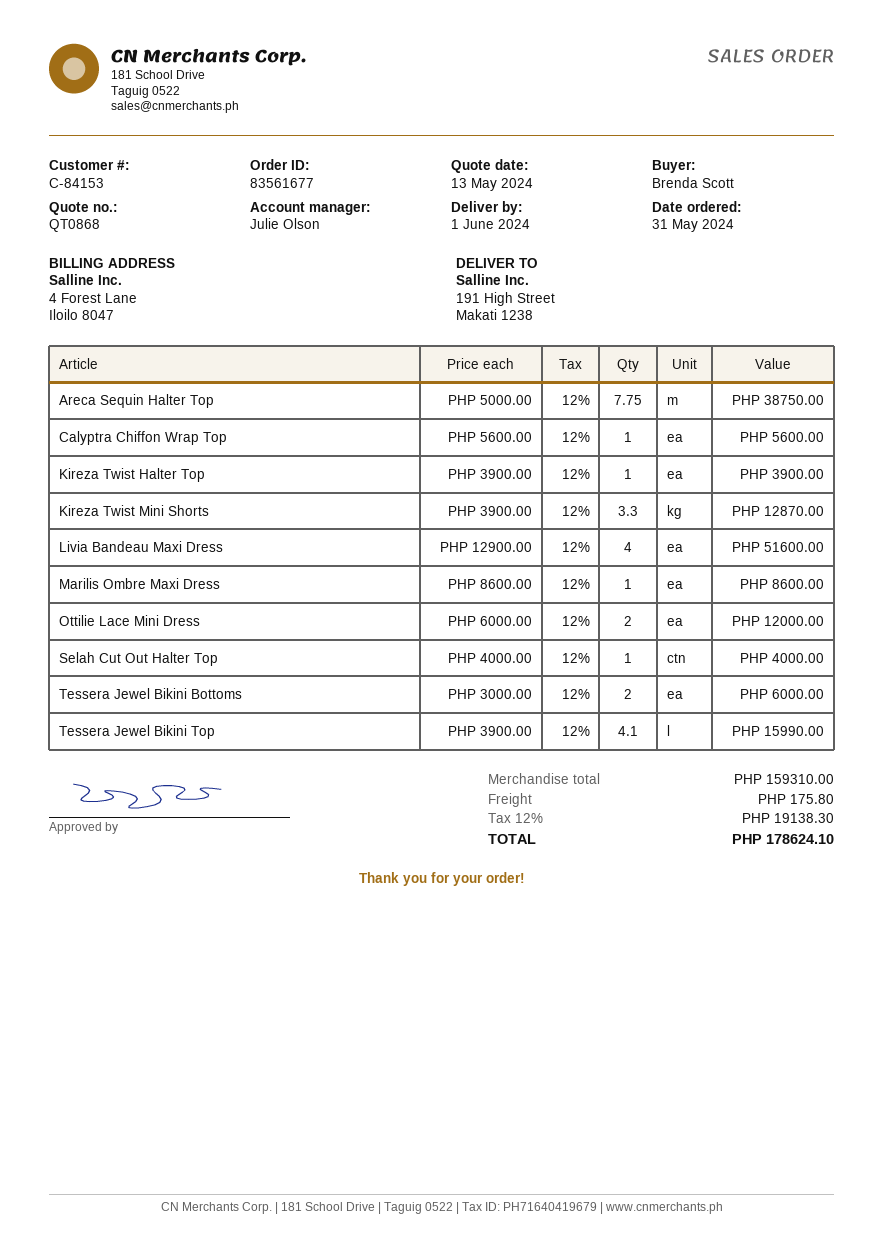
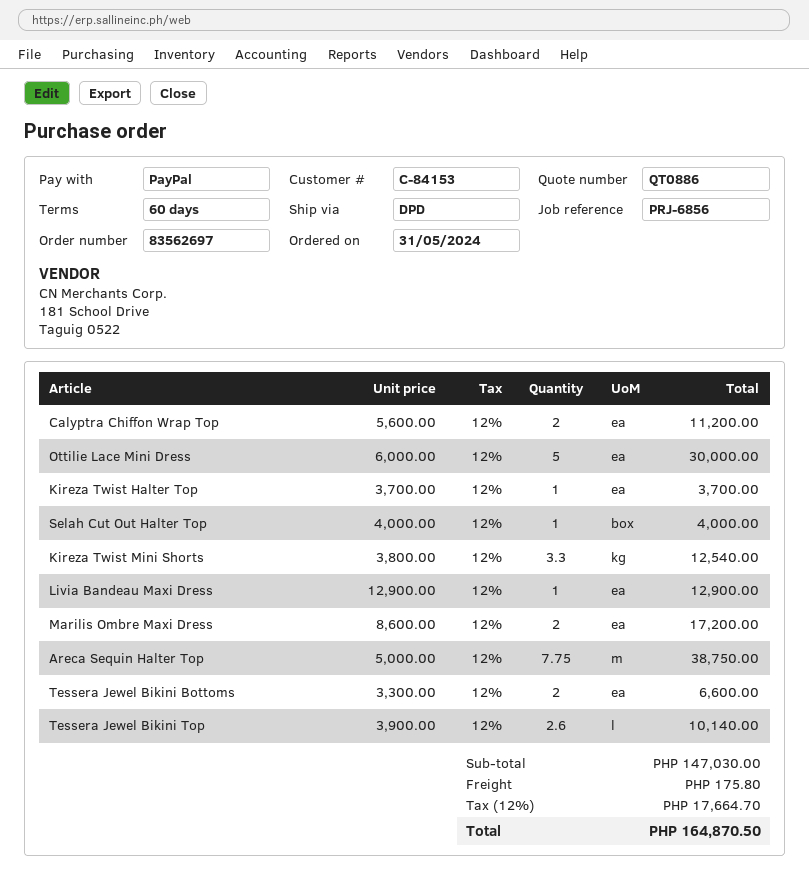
quote number: QT0868 -> QT0886
order number: 83561677 -> 83562697
Calyptra Chiffon Wrap Top: 1 x 5600.00 = 5600.00 -> 2 x 5600.00 = 11200.00
Kireza Twist Halter Top: 1 x 3900.00 = 3900.00 -> 1 x 3700.00 = 3700.00
Kireza Twist Mini Shorts: 3.3 x 3900.00 = 12870.00 -> 3.3 x 3800.00 = 12540.00
Livia Bandeau Maxi Dress: 4 x 12900.00 = 51600.00 -> 1 x 12900.00 = 12900.00
Marilis Ombre Maxi Dress: 1 x 8600.00 = 8600.00 -> 2 x 8600.00 = 17200.00
Ottilie Lace Mini Dress: 2 x 6000.00 = 12000.00 -> 5 x 6000.00 = 30000.00
Tessera Jewel Bikini Bottoms: 2 x 3000.00 = 6000.00 -> 2 x 3300.00 = 6600.00
Tessera Jewel Bikini Top: 4.1 x 3900.00 = 15990.00 -> 2.6 x 3900.00 = 10140.00
subtotal: 159310.00 -> 147030.00
tax: 12% = 19138.30 -> 12% = 17664.70
total: 178624.10 -> 164870.50

